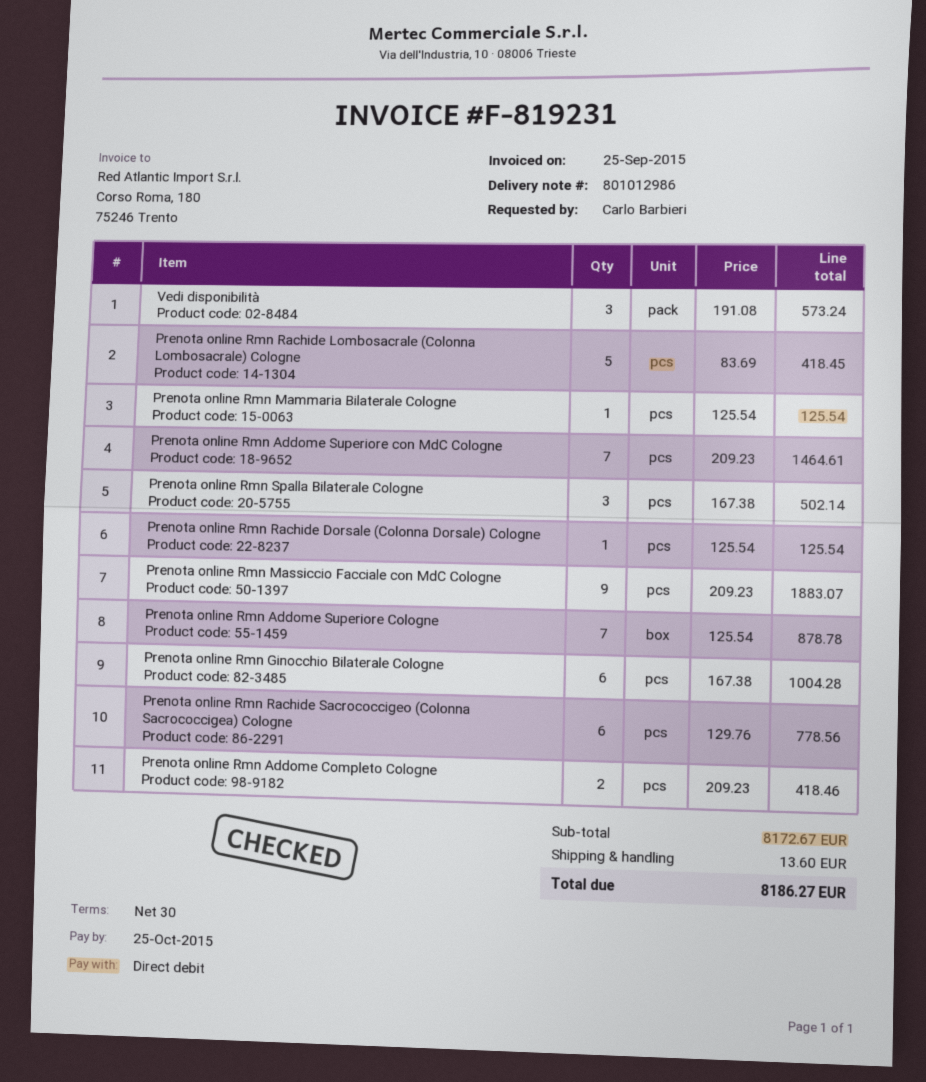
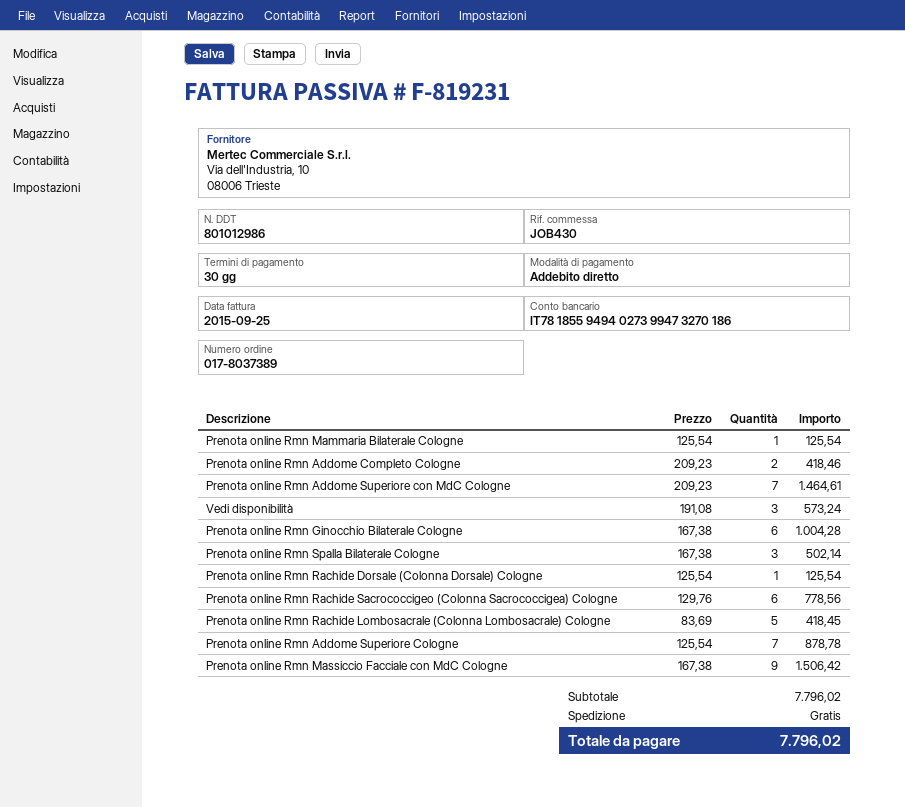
Prenota online Rmn Massiccio Facciale con MdC Cologne: 9 x 209.23 = 1883.07 -> 9 x 167.38 = 1506.42
subtotal: 8172.67 -> 7796.02
shipping: 13.60 -> 0.00
total: 8186.27 -> 7796.02

